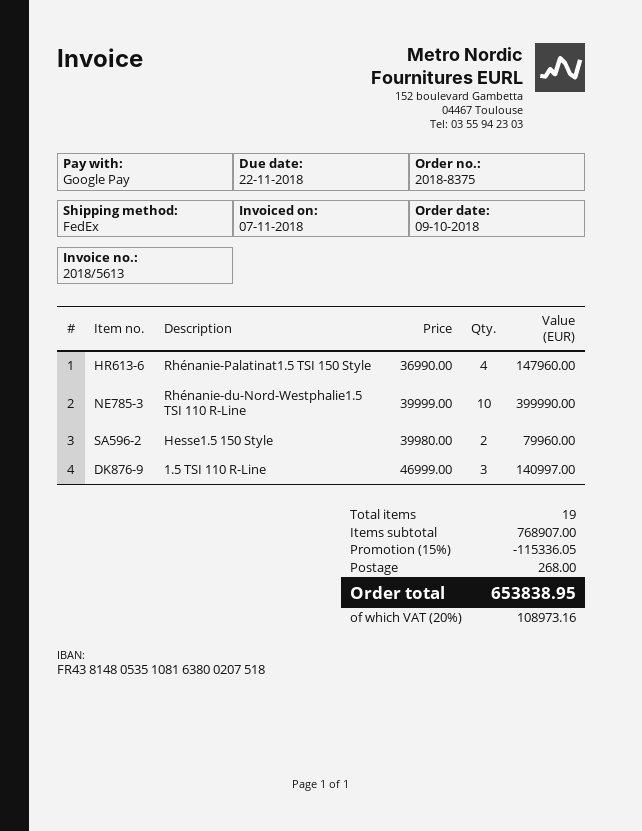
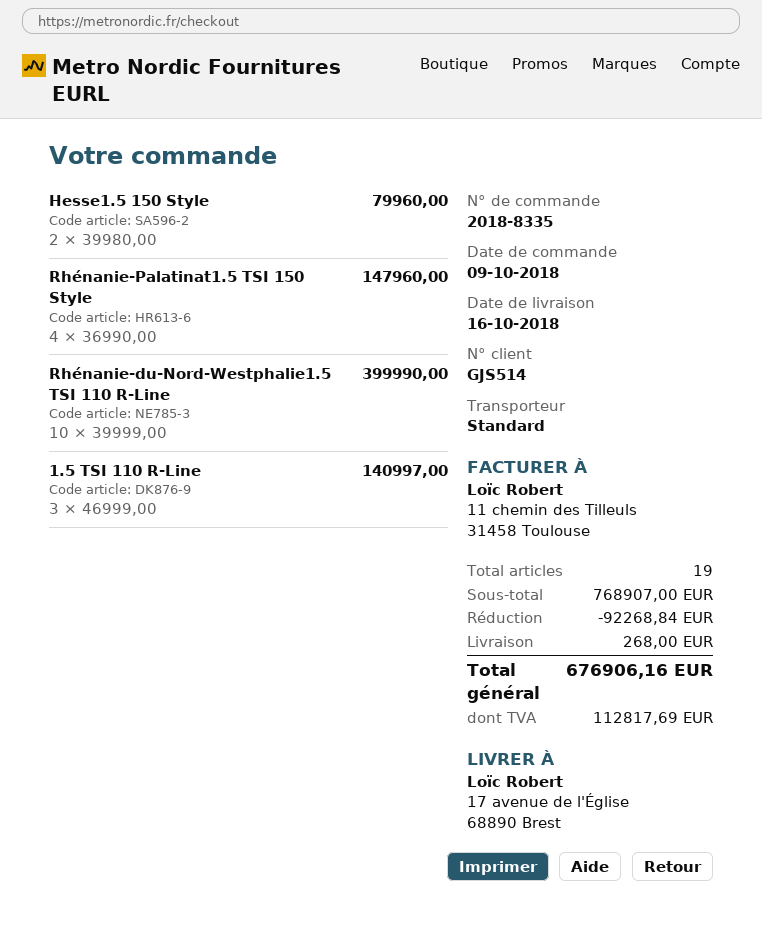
order number: 2018-8375 -> 2018-8335
shipping method: FedEx -> standard
discount: 115336.05 -> 92268.84
tax: 108973.16 -> 112817.69
total: 653838.95 -> 676906.16

